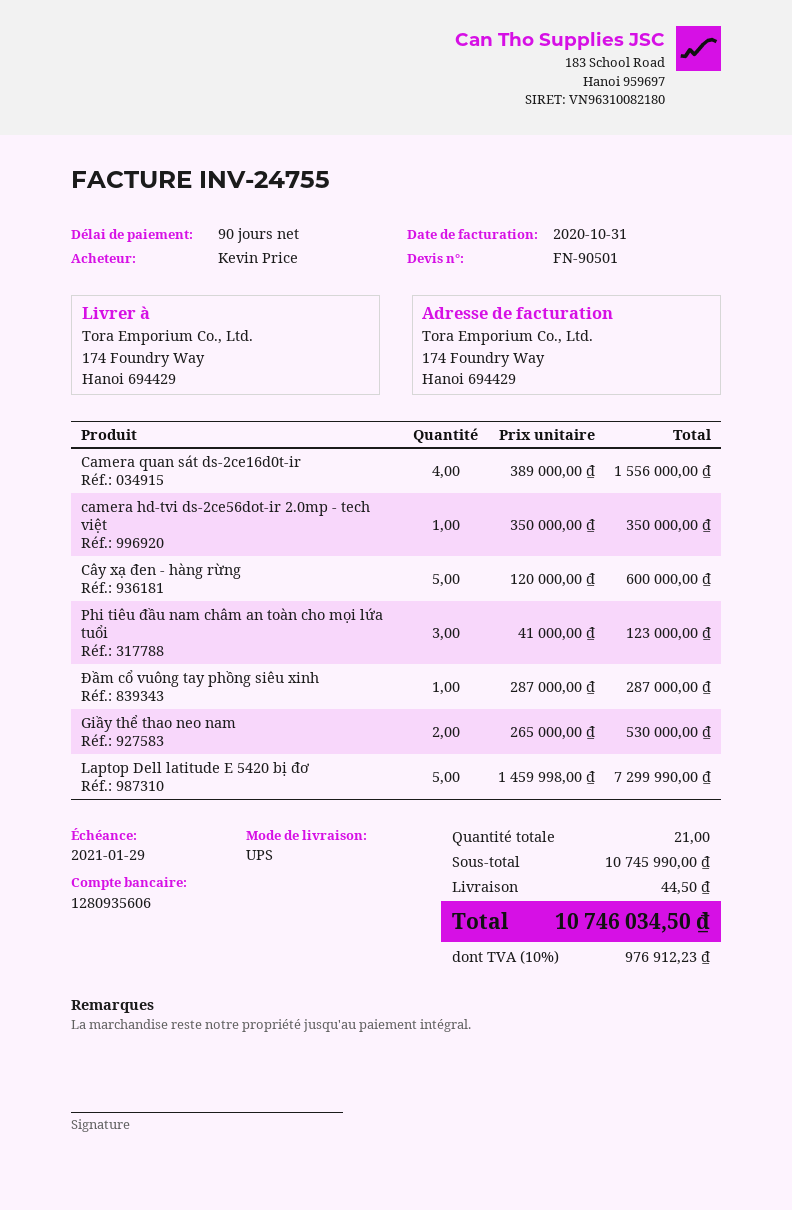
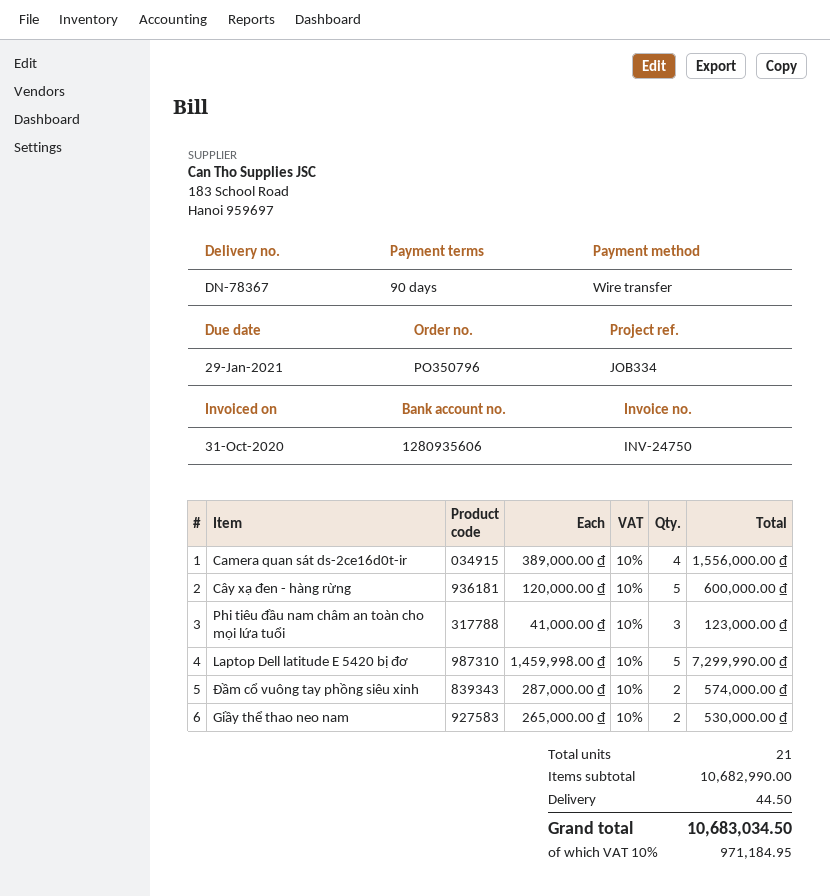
invoice number: INV-24755 -> INV-24750
camera hd-tvi ds-2ce56dot-ir 2.0mp - tech việt: 1 x 350000.00 = 350000.00 -> none
Đầm cổ vuông tay phồng siêu xinh: 1 x 287000.00 = 287000.00 -> 2 x 287000.00 = 574000.00
subtotal: 10745990.00 -> 10682990.00
tax: 10% = 976912.23 -> 10% = 971184.95
total: 10746034.50 -> 10683034.50

